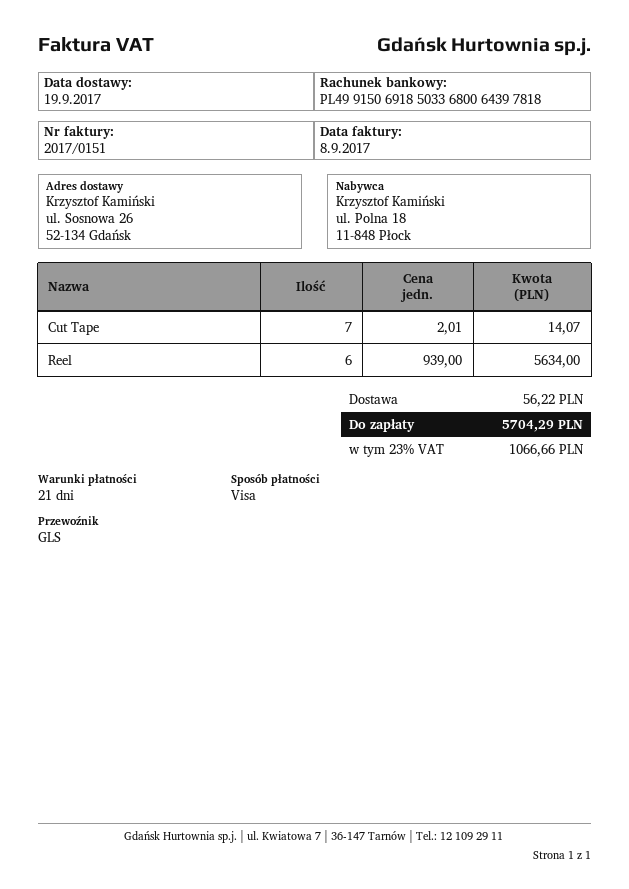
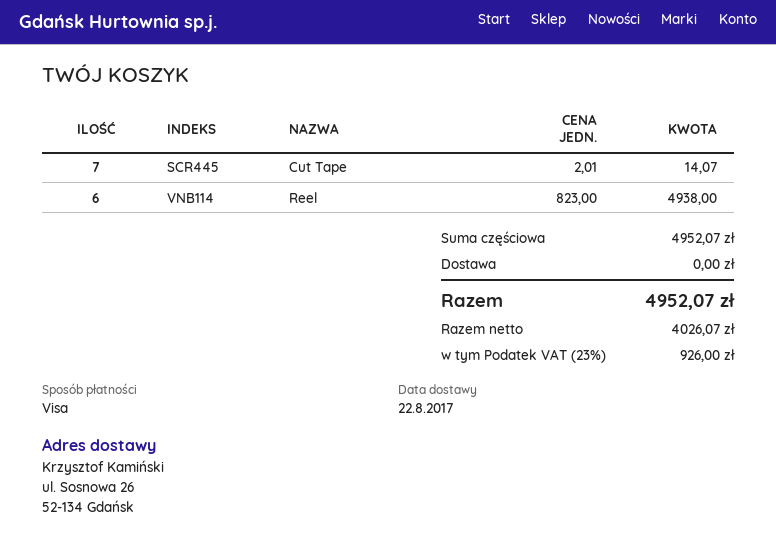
delivery date: 2017-09-19 -> 2017-08-22
Reel: 6 x 939.00 = 5634.00 -> 6 x 823.00 = 4938.00
shipping: 56.22 -> 0.00
tax: 23% = 1066.66 -> 23% = 926.00
total: 5704.29 -> 4952.07

